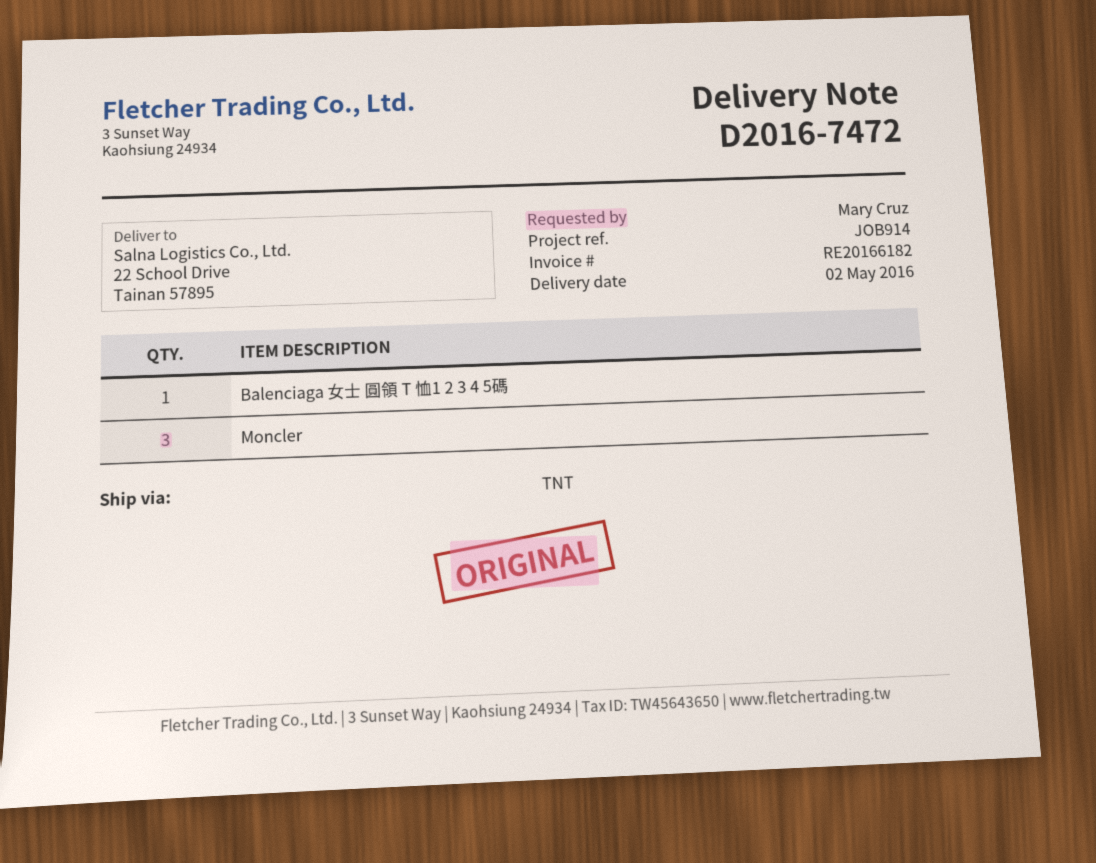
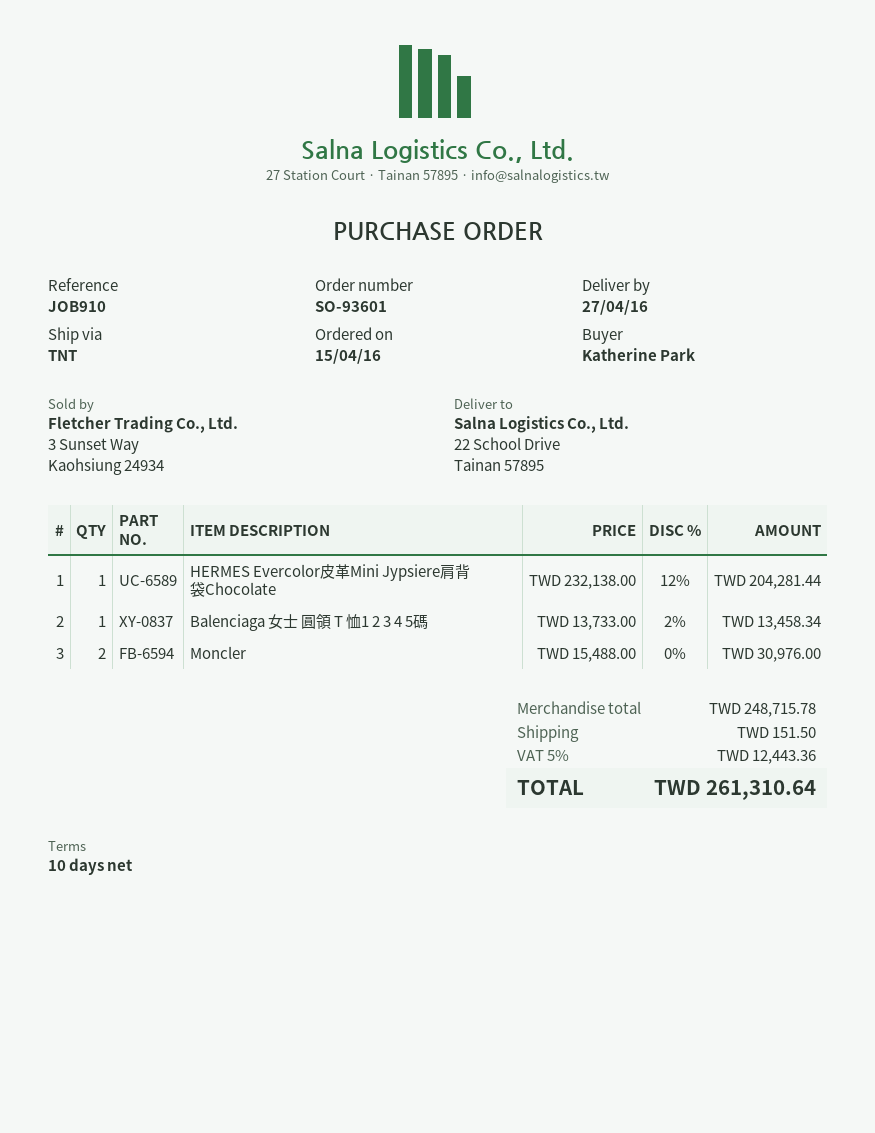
delivery date: 2016-05-02 -> 2016-04-27
reference: JOB914 -> JOB910
ordered by: Mary Cruz -> Katherine Park
Moncler: 3 -> 2
HERMES Evercolor皮革Mini Jypsiere肩背袋Chocolate: none -> 1

